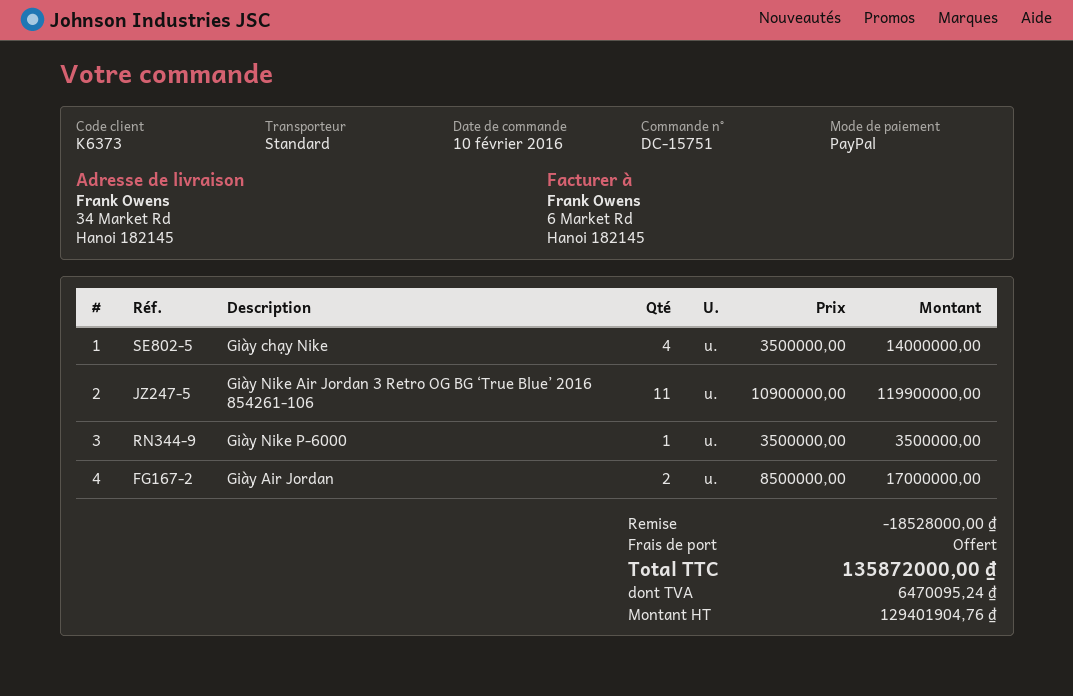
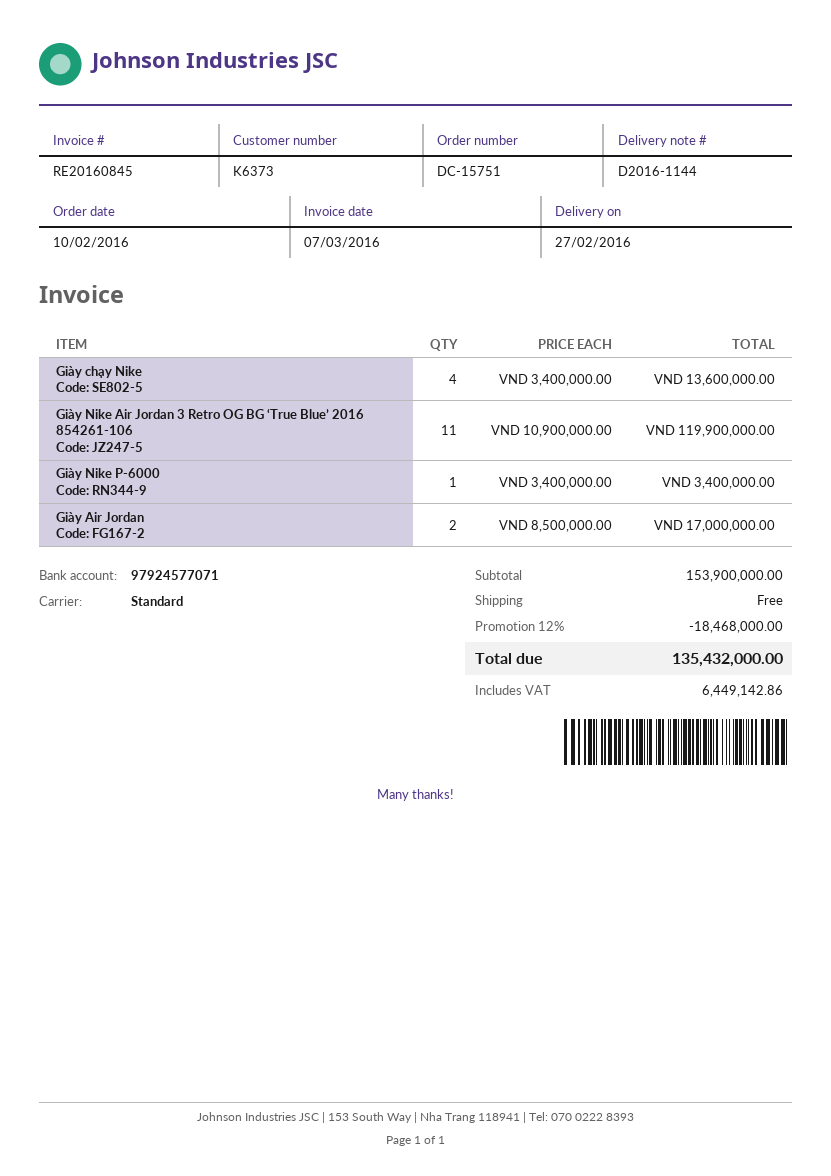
Giày chạy Nike: 4 x 3500000.00 = 14000000.00 -> 4 x 3400000.00 = 13600000.00
Giày Nike P-6000: 1 x 3500000.00 = 3500000.00 -> 1 x 3400000.00 = 3400000.00
discount: 18528000.00 -> 18468000.00
tax: 6470095.24 -> 6449142.86
total: 135872000.00 -> 135432000.00

